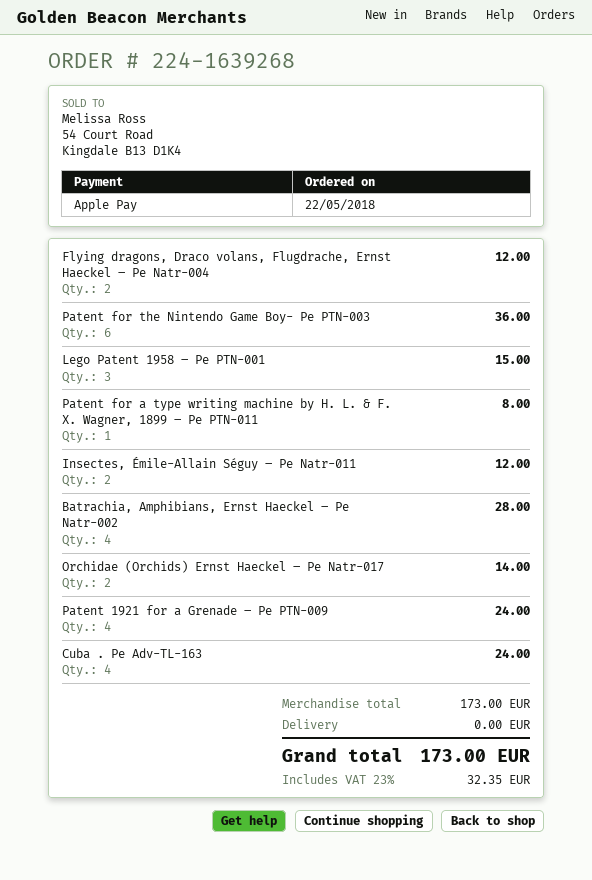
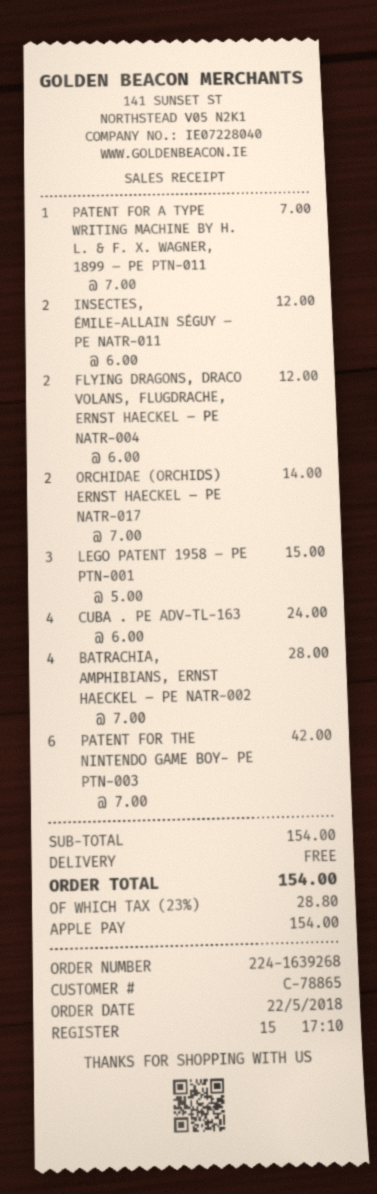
Patent for the Nintendo Game Boy- Pe PTN-003: 6 for 36.00 -> 6 for 42.00
Patent for a type writing machine by H. L. & F. X. Wagner, 1899 – Pe PTN-011: 1 for 8.00 -> 1 for 7.00
Patent 1921 for a Grenade – Pe PTN-009: 4 for 24.00 -> none
subtotal: 173.00 -> 154.00
tax: 23% = 32.35 -> 23% = 28.80
total: 173.00 -> 154.00

